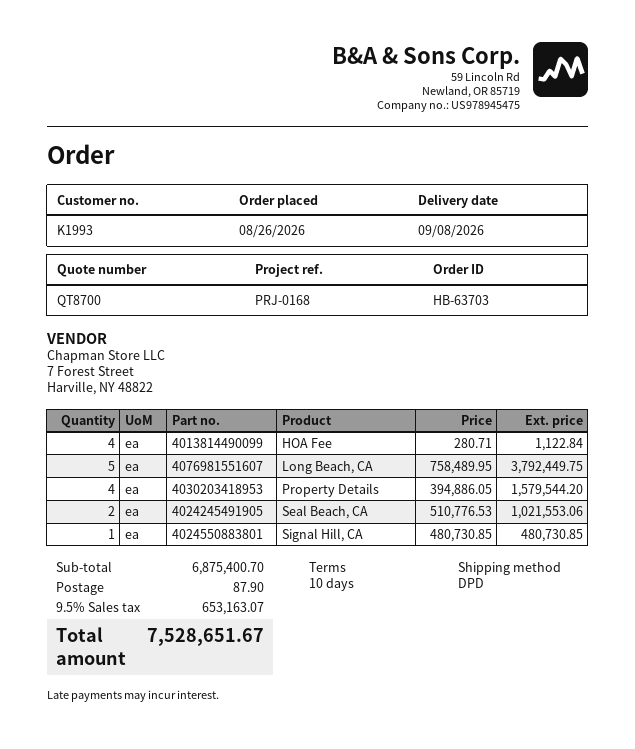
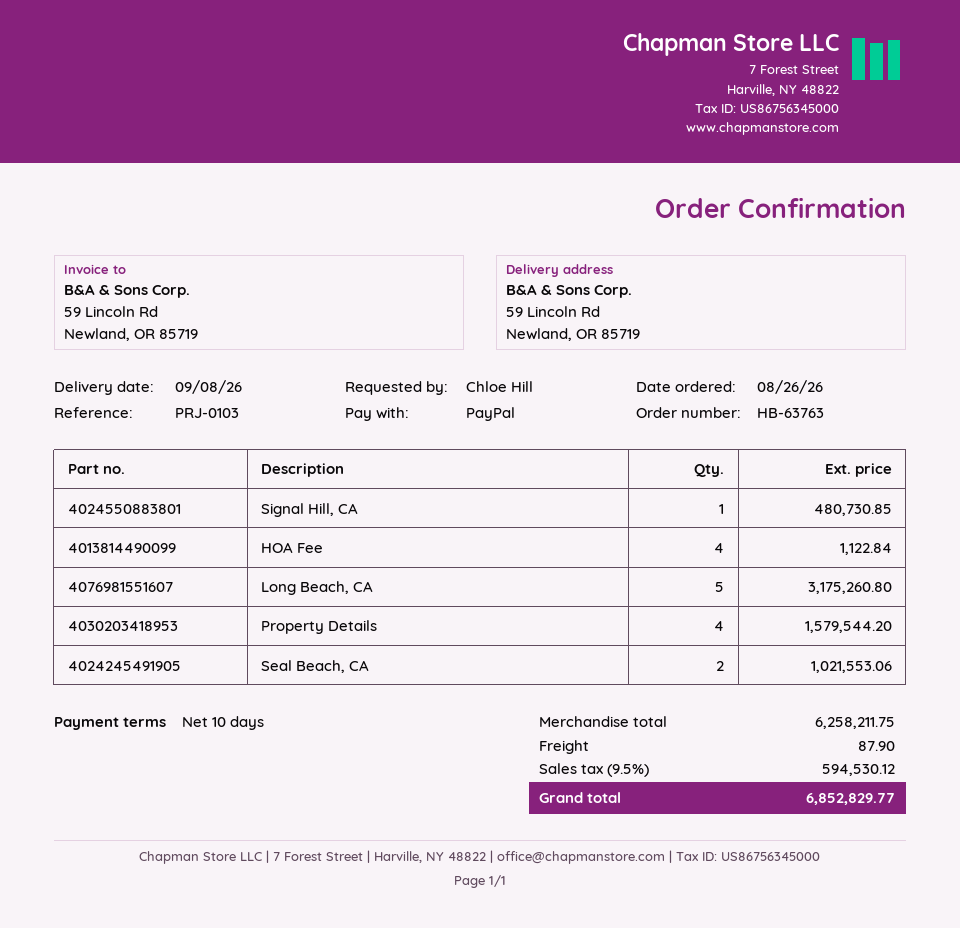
order number: HB-63703 -> HB-63763
reference: PRJ-0168 -> PRJ-0103
Long Beach, CA: 5 for 3792449.75 -> 5 for 3175260.80
subtotal: 6875400.70 -> 6258211.75
tax: 9.5% = 653163.07 -> 9.5% = 594530.12
total: 7528651.67 -> 6852829.77

